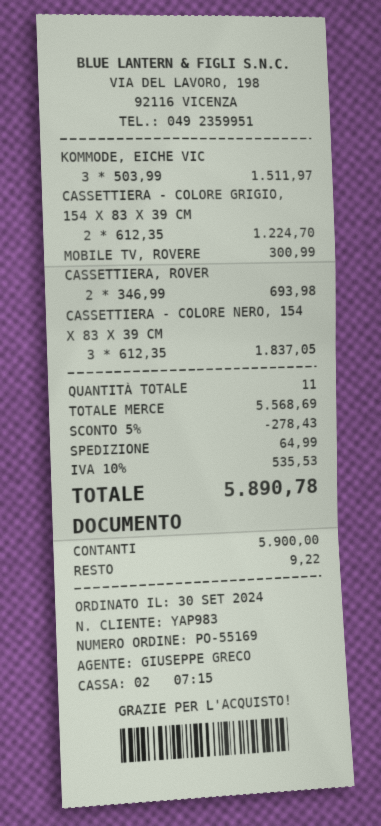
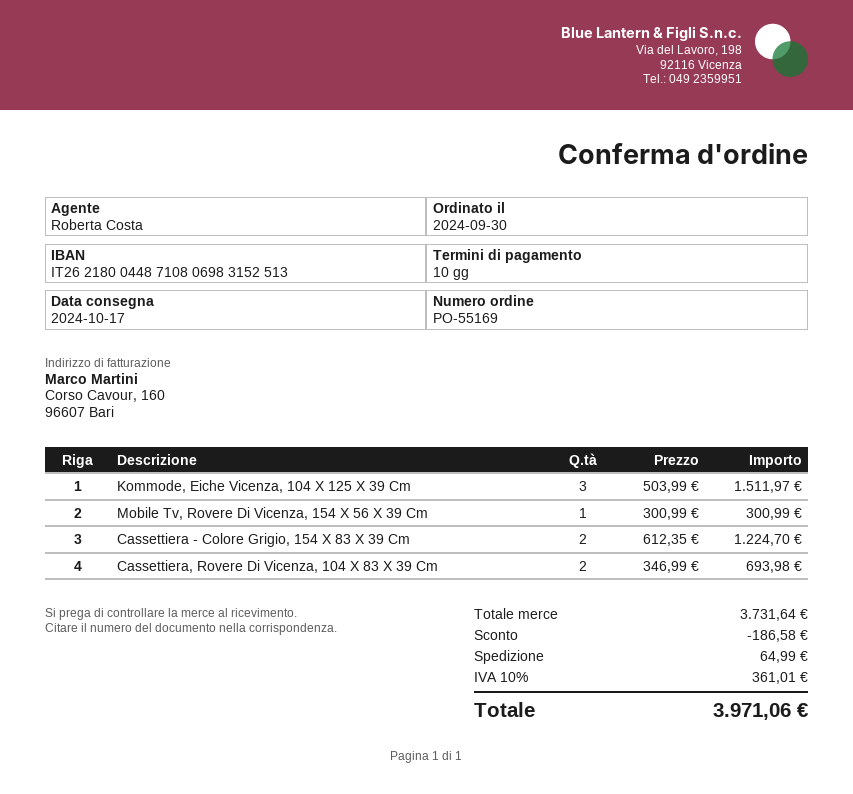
sales rep: GIUSEPPE GRECO -> Roberta Costa
CASSETTIERA - COLORE NERO, 154 X 83 X 39 CM: 3 x 612.35 = 1837.05 -> none
subtotal: 5568.69 -> 3731.64
discount: 278.43 -> 186.58
tax: 10% = 535.53 -> 10% = 361.01
total: 5890.78 -> 3971.06

